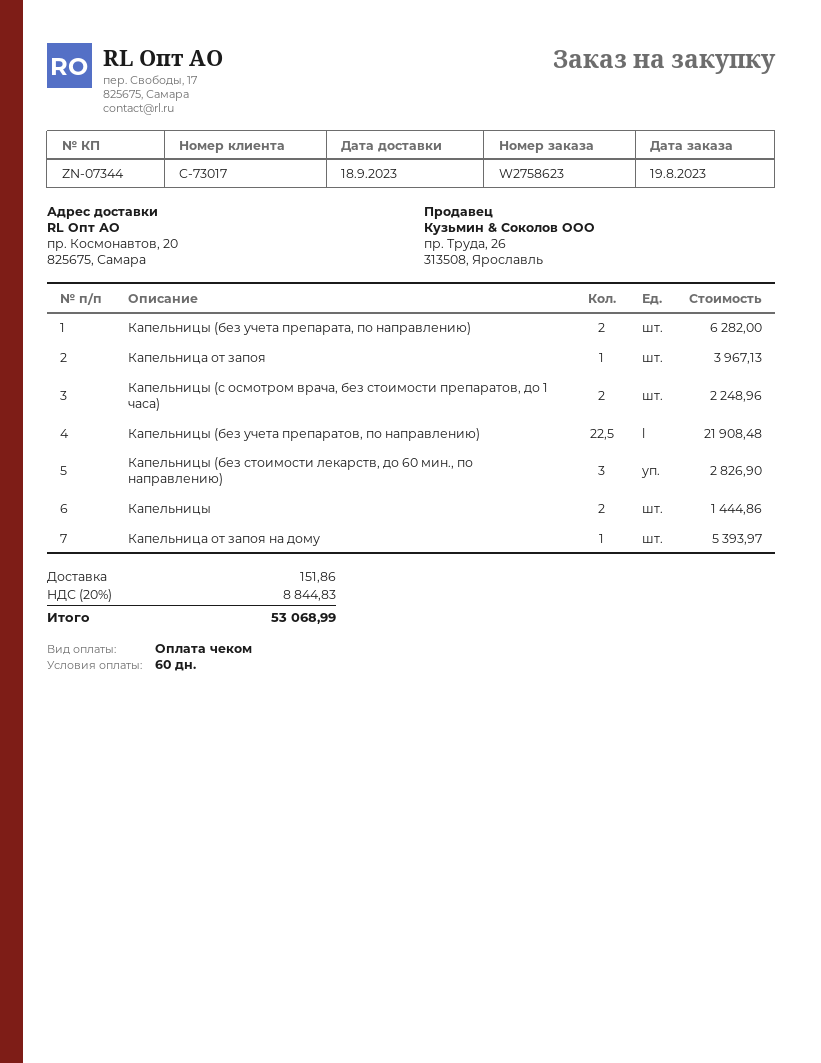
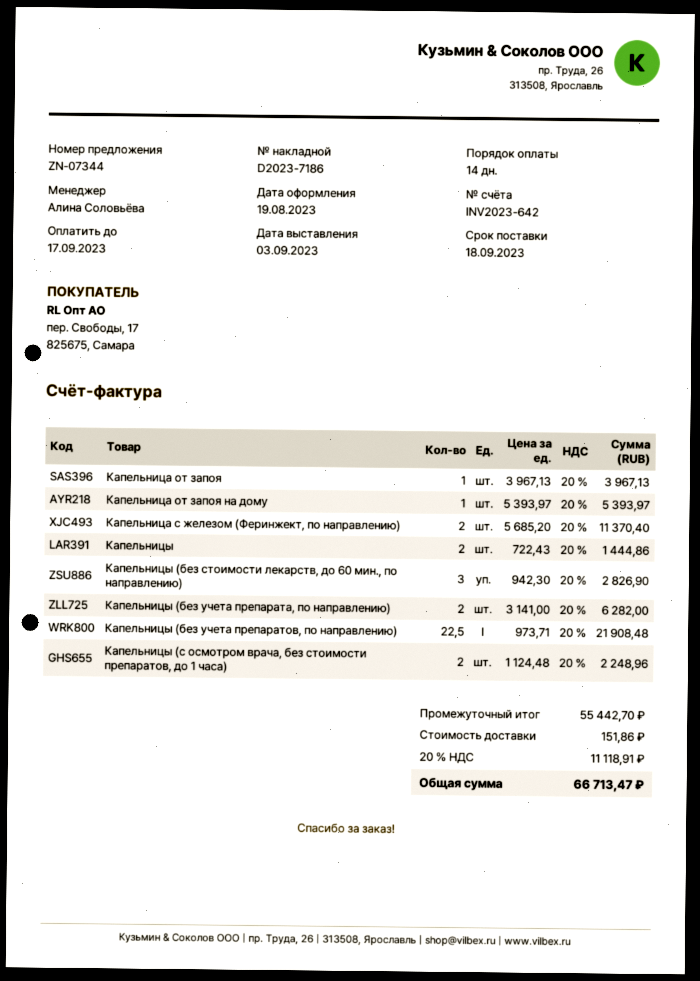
payment terms: 60 days -> 14 days
Капельница с железом (Феринжект, по направлению): none -> 2 for 11370.40
tax: 20% = 8844.83 -> 20% = 11118.91
total: 53068.99 -> 66713.47

